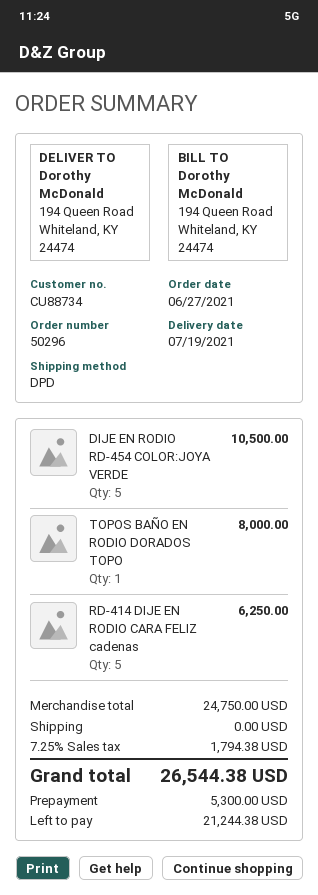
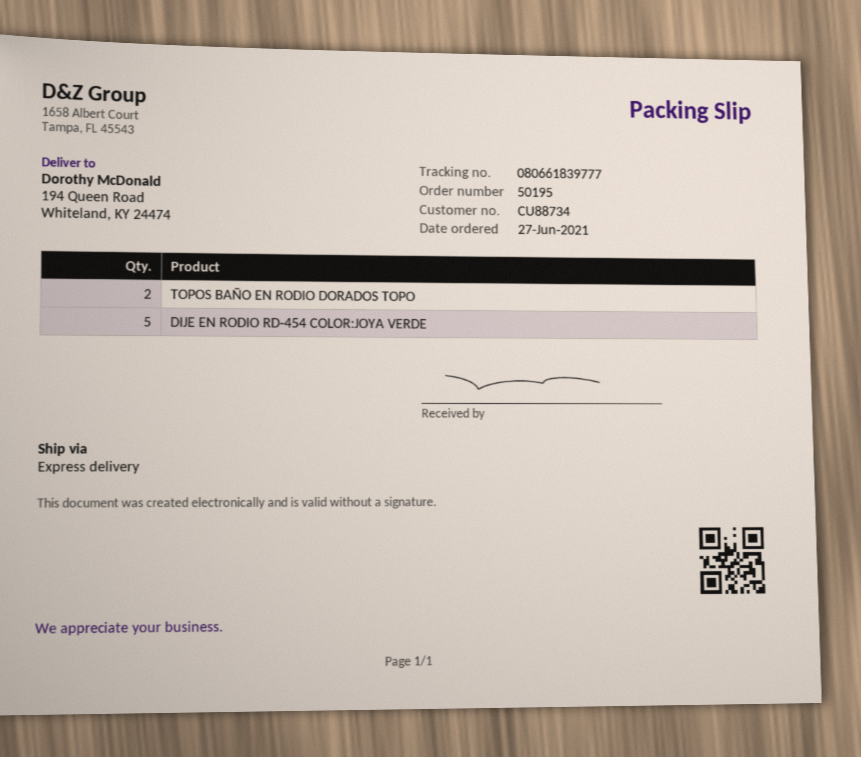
order number: 50296 -> 50195
shipping method: DPD -> express
TOPOS BAÑO EN RODIO DORADOS TOPO: 1 -> 2
RD-414 DIJE EN RODIO CARA FELIZ cadenas: 5 -> none

